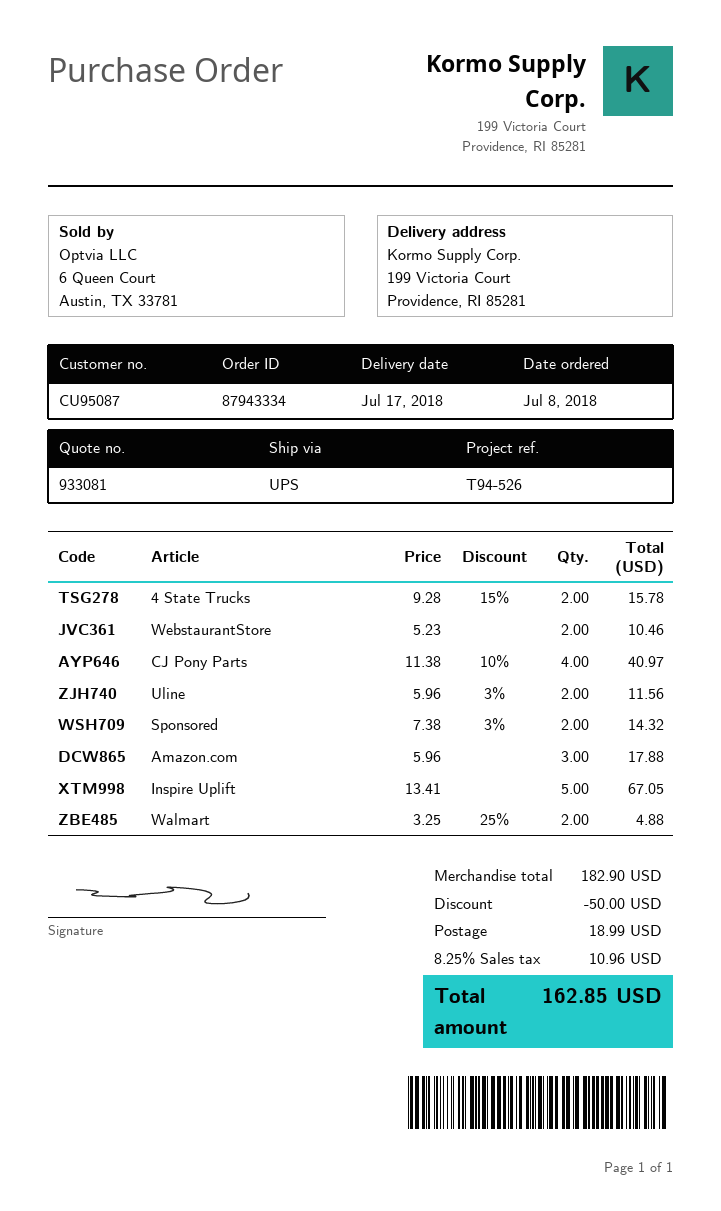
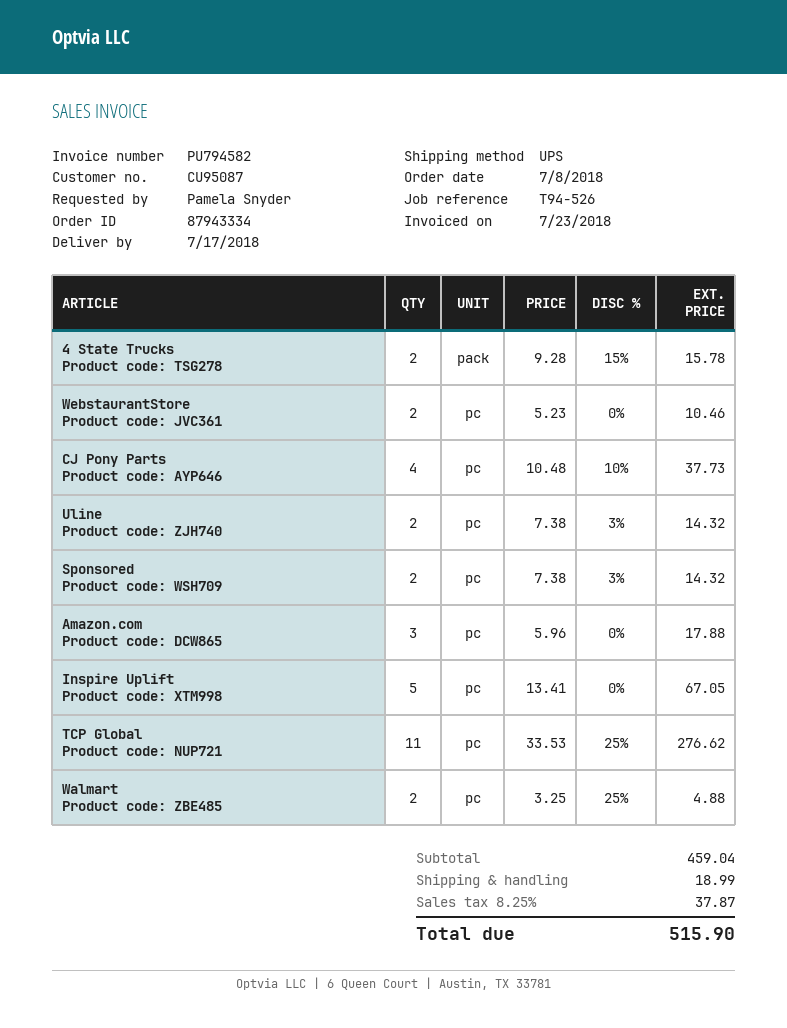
CJ Pony Parts: 4 x 11.38 - 10% = 40.97 -> 4 x 10.48 - 10% = 37.73
Uline: 2 x 5.96 - 3% = 11.56 -> 2 x 7.38 - 3% = 14.32
TCP Global: none -> 11 x 33.53 - 25% = 276.62
subtotal: 182.90 -> 459.04
discount: 50.00 -> none
tax: 8.25% = 10.96 -> 8.25% = 37.87
total: 162.85 -> 515.90

